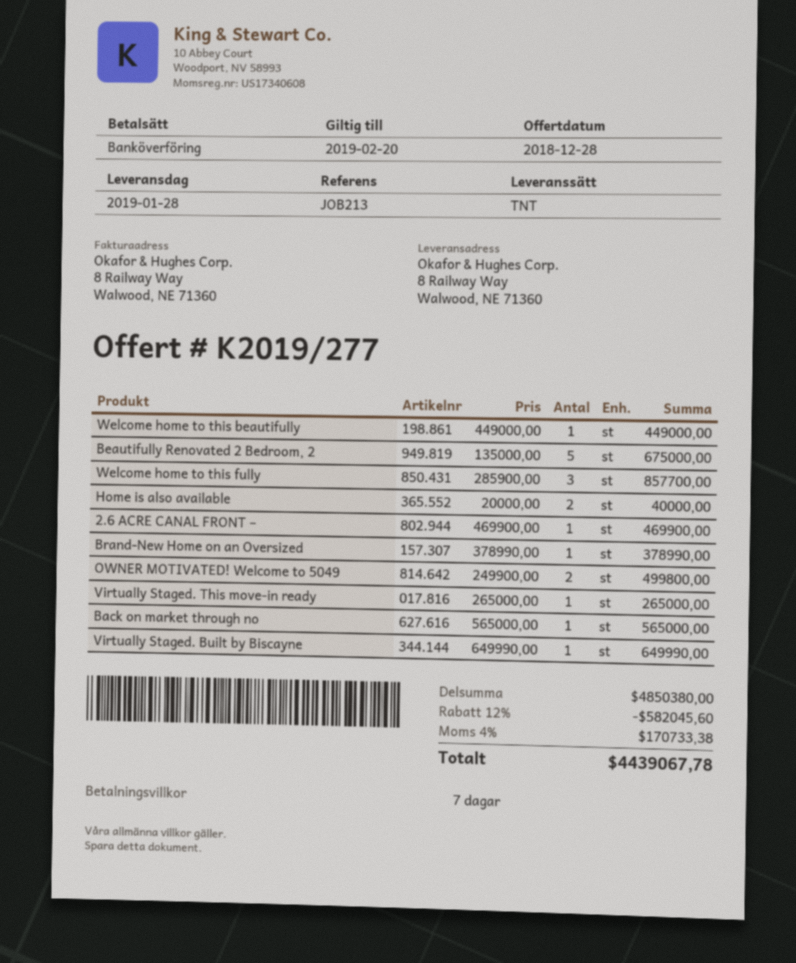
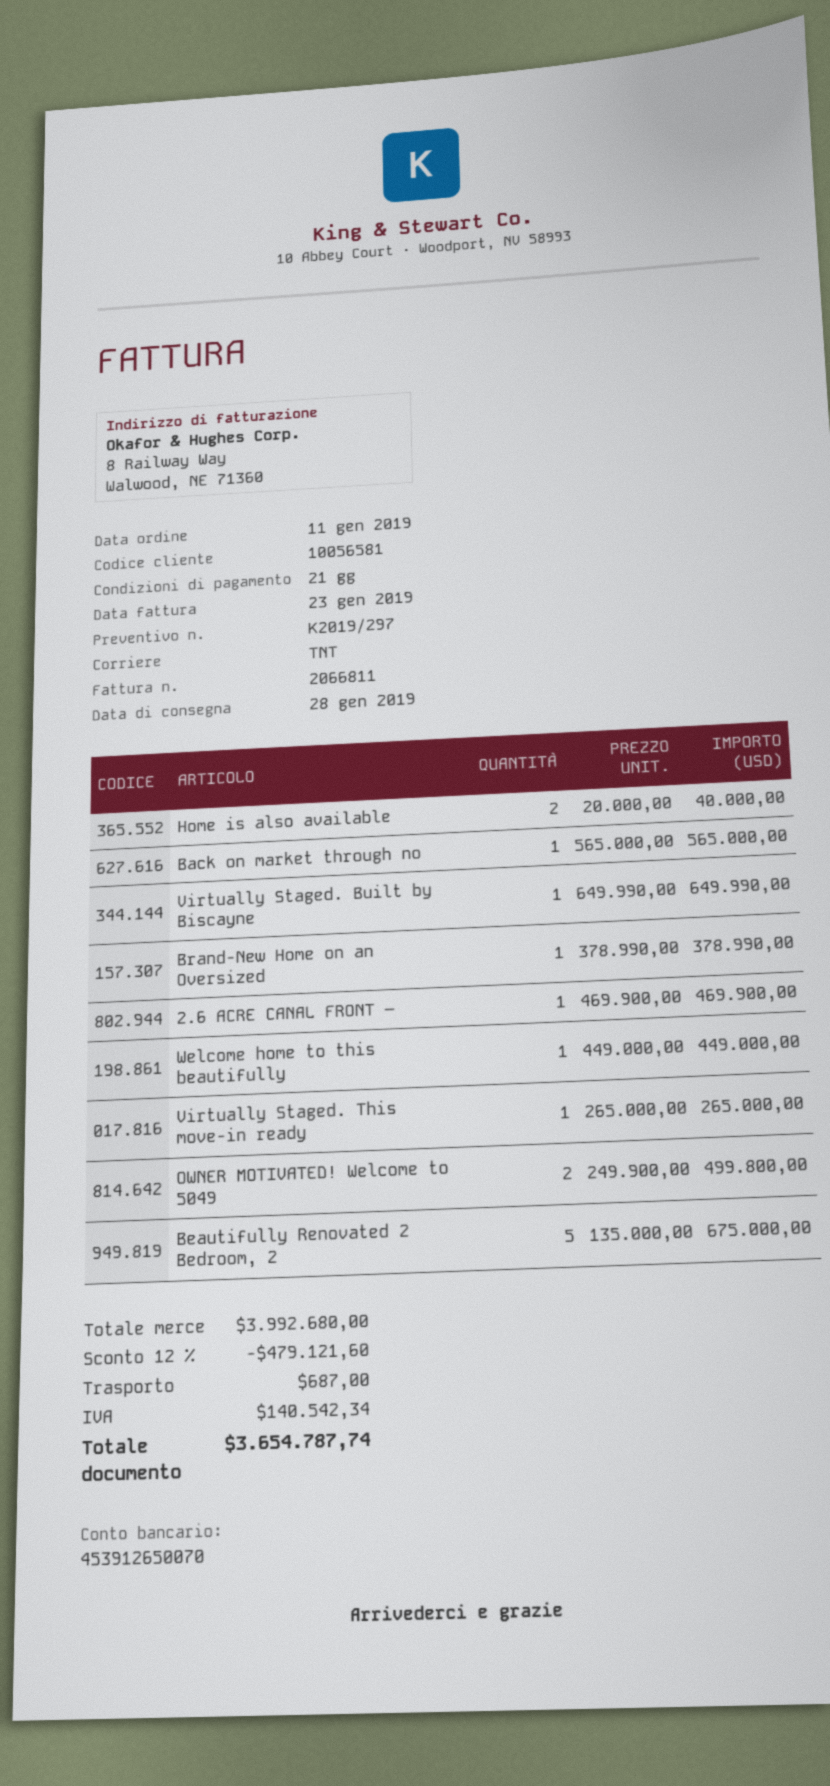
quote number: K2019/277 -> K2019/297
payment terms: 7 days -> 21 days
Welcome home to this fully: 3 x 285900.00 = 857700.00 -> none
subtotal: 4850380.00 -> 3992680.00
discount: 12% = 582045.60 -> 12% = 479121.60
shipping: none -> 687.00
tax: 170733.38 -> 140542.34
total: 4439067.78 -> 3654787.74

